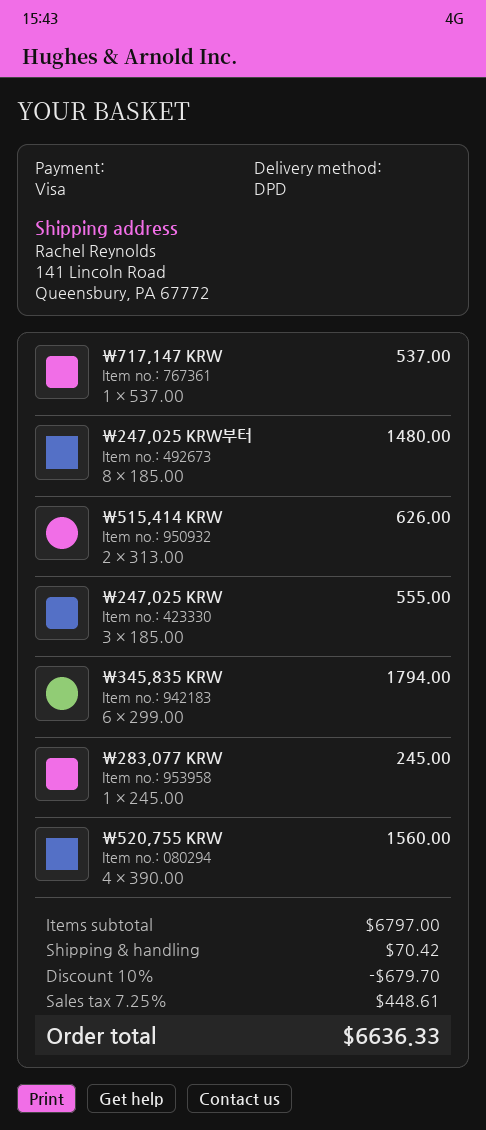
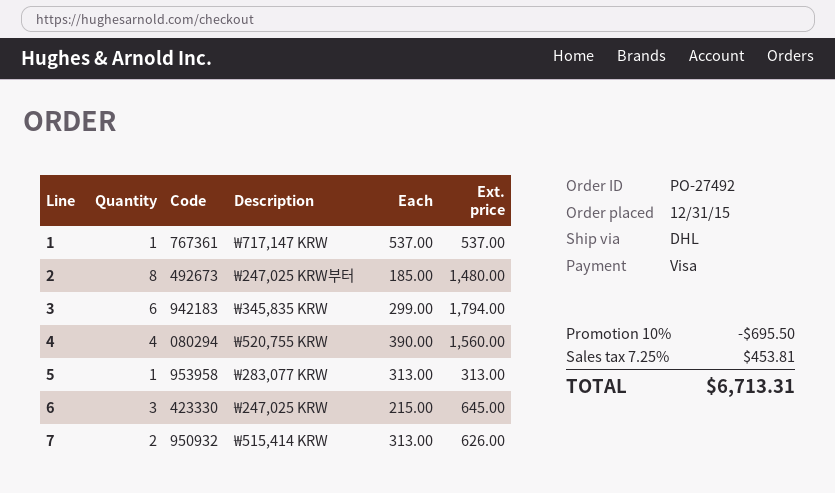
shipping method: DPD -> DHL
₩247,025 KRW: 3 x 185.00 = 555.00 -> 3 x 215.00 = 645.00
₩283,077 KRW: 1 x 245.00 = 245.00 -> 1 x 313.00 = 313.00
discount: 10% = 679.70 -> 10% = 695.50
shipping: 70.42 -> none
tax: 7.25% = 448.61 -> 7.25% = 453.81
total: 6636.33 -> 6713.31

